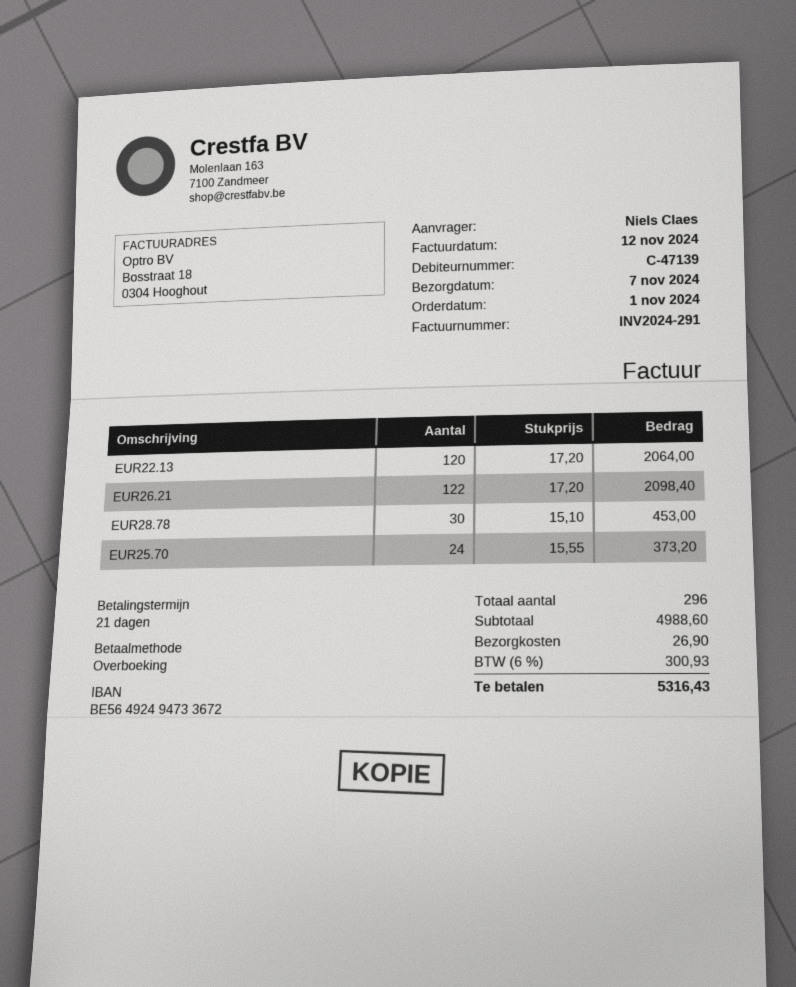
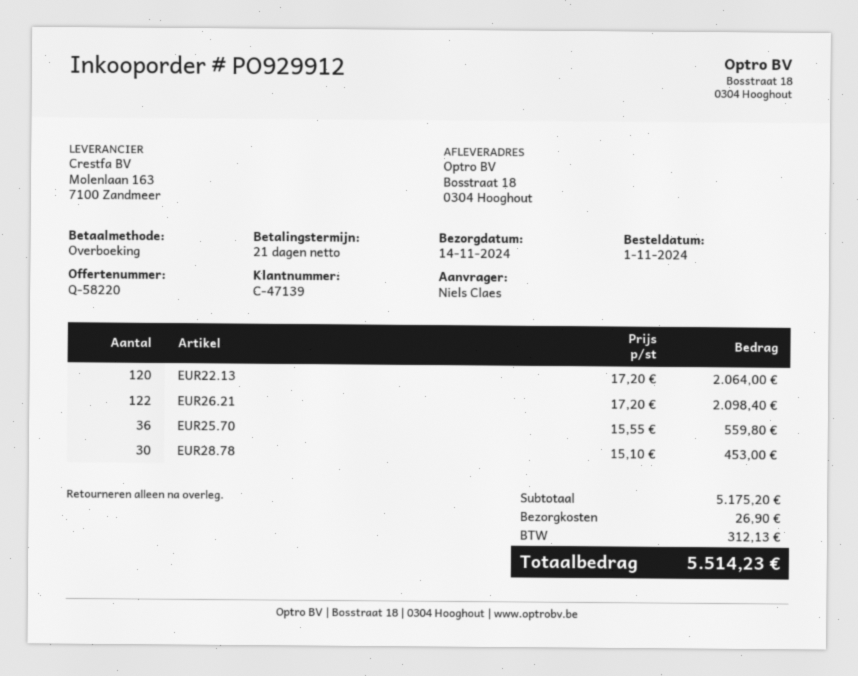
delivery date: 2024-11-07 -> 2024-11-14
EUR25.70: 24 x 15.55 = 373.20 -> 36 x 15.55 = 559.80
subtotal: 4988.60 -> 5175.20
tax: 300.93 -> 312.13
total: 5316.43 -> 5514.23

